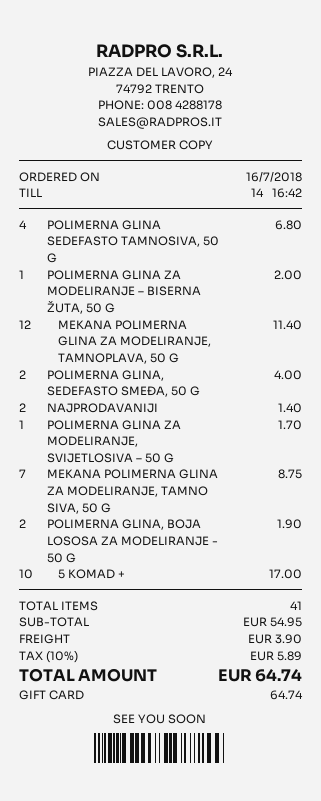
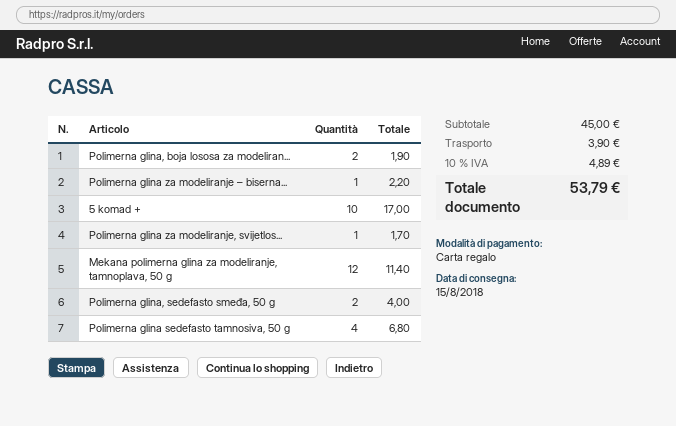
POLIMERNA GLINA ZA MODELIRANJE – BISERNA ŽUTA, 50 G: 1 for 2.00 -> 1 for 2.20
NAJPRODAVANIJI: 2 for 1.40 -> none
MEKANA POLIMERNA GLINA ZA MODELIRANJE, TAMNO SIVA, 50 G: 7 for 8.75 -> none
subtotal: 54.95 -> 45.00
tax: 10% = 5.89 -> 10% = 4.89
total: 64.74 -> 53.79

